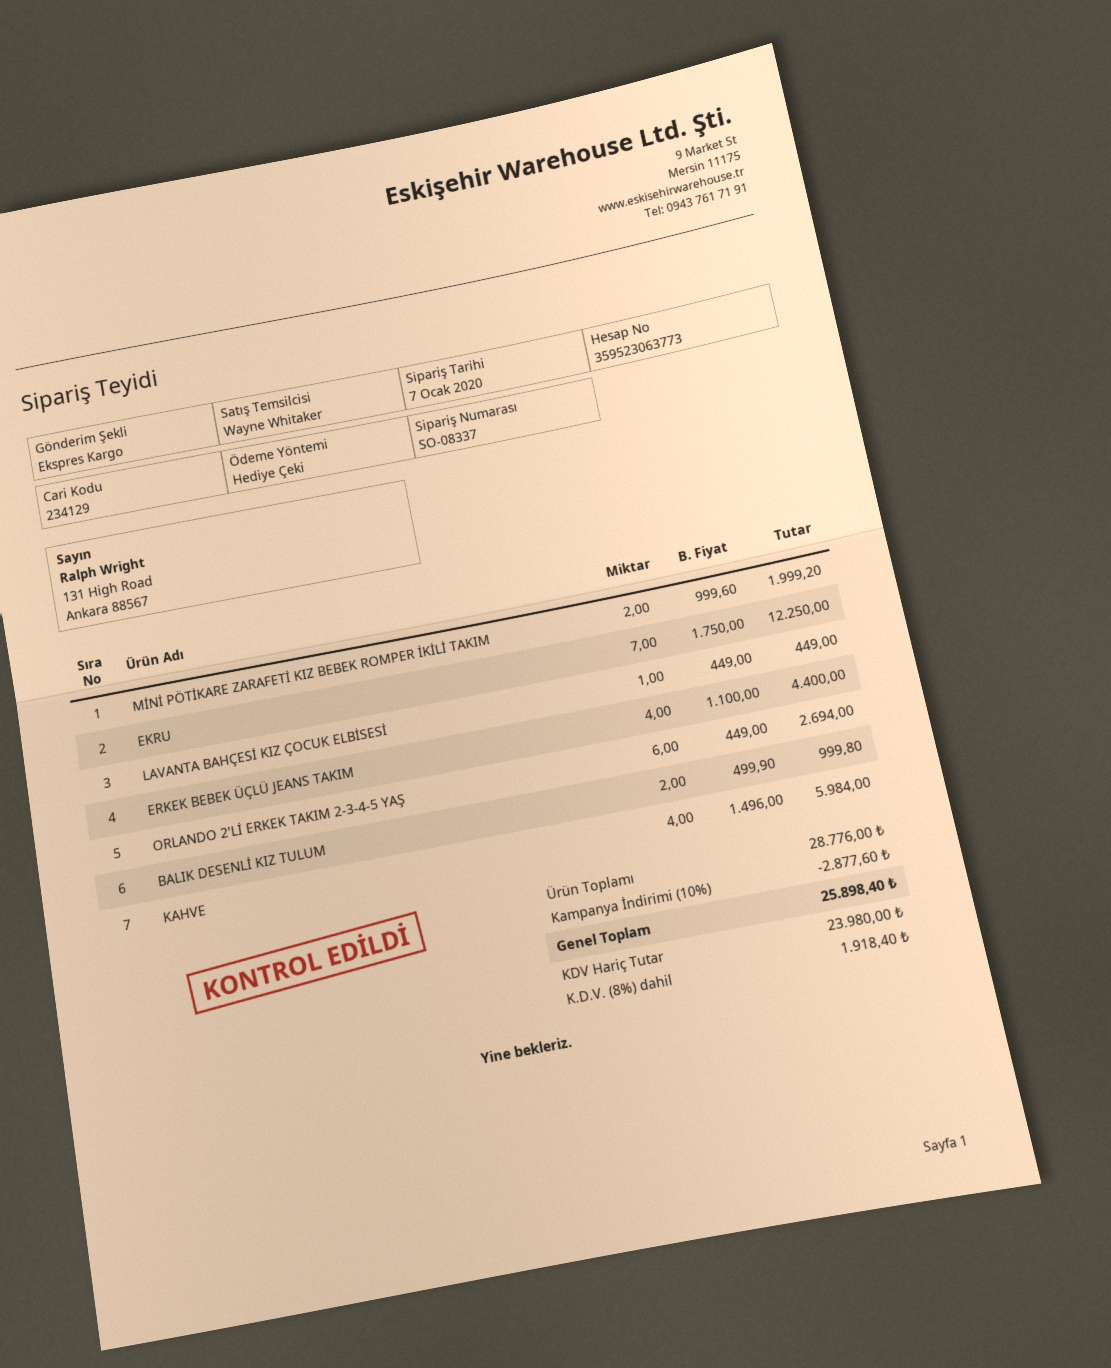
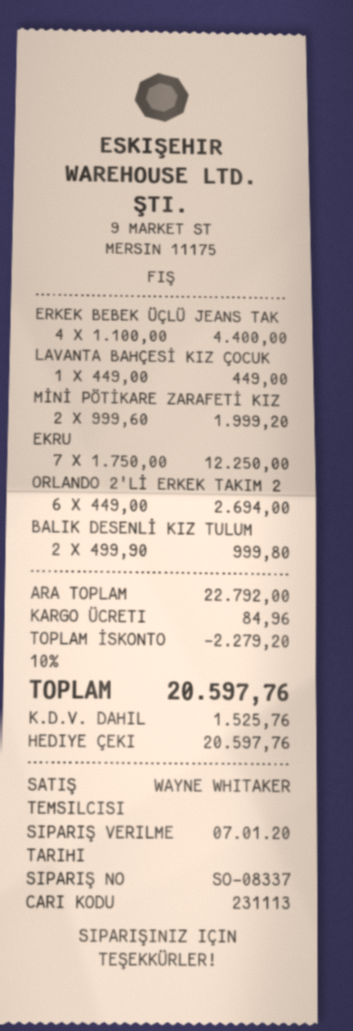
customer number: 234129 -> 231113
KAHVE: 4 x 1496.00 = 5984.00 -> none
subtotal: 28776.00 -> 22792.00
discount: 10% = 2877.60 -> 10% = 2279.20
shipping: none -> 84.96
tax: 1918.40 -> 1525.76
total: 25898.40 -> 20597.76

